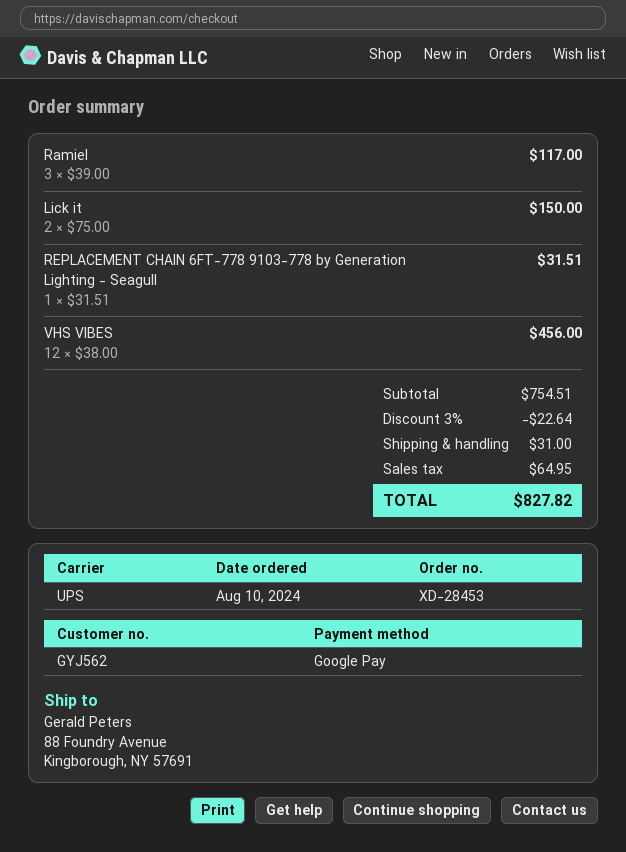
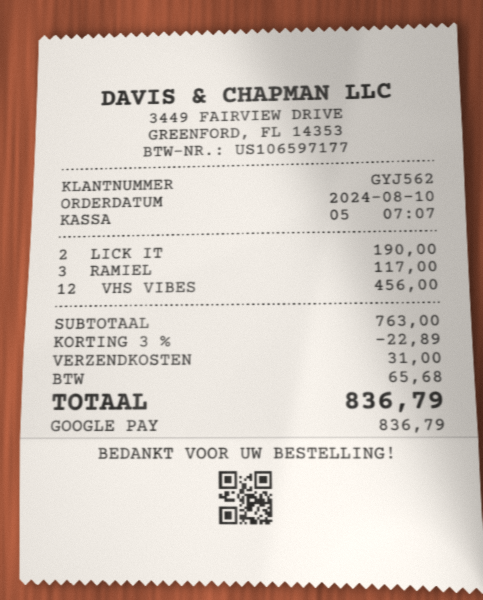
Lick it: 2 for 150.00 -> 2 for 190.00
REPLACEMENT CHAIN 6FT-778 9103-778 by Generation Lighting - Seagull: 1 for 31.51 -> none
subtotal: 754.51 -> 763.00
discount: 3% = 22.64 -> 3% = 22.89
tax: 64.95 -> 65.68
total: 827.82 -> 836.79

